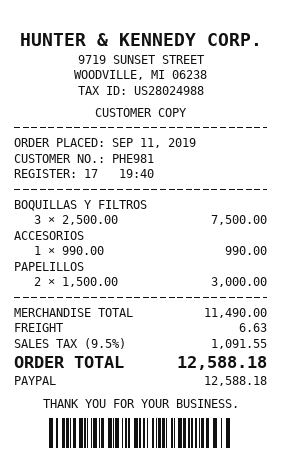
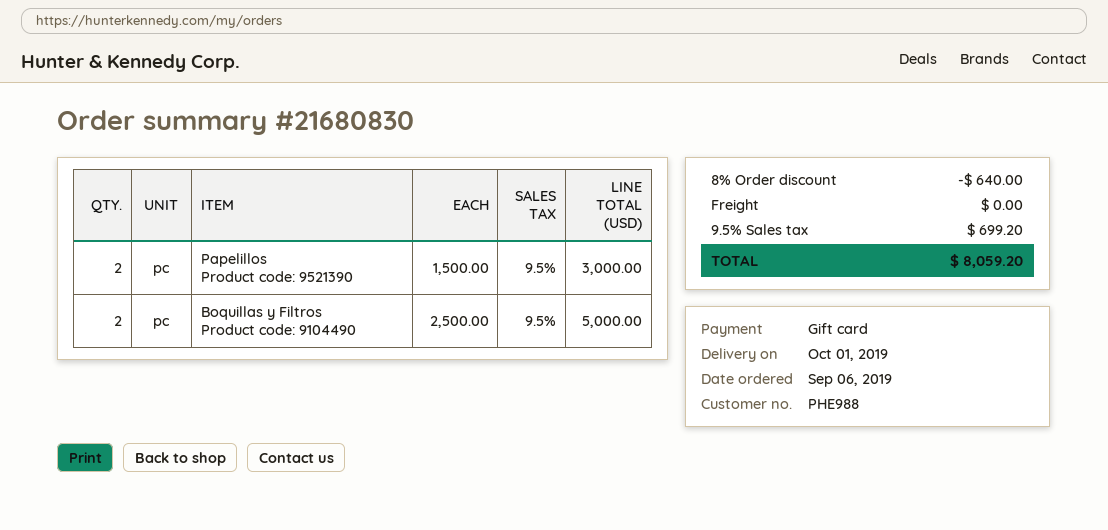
order date: 2019-09-11 -> 2019-09-06
customer number: PHE981 -> PHE988
payment method: PayPal -> gift card
BOQUILLAS Y FILTROS: 3 x 2500.00 = 7500.00 -> 2 x 2500.00 = 5000.00
ACCESORIOS: 1 x 990.00 = 990.00 -> none
discount: none -> 8% = 640.00
shipping: 6.63 -> 0.00
tax: 9.5% = 1091.55 -> 9.5% = 699.20
total: 12588.18 -> 8059.20

